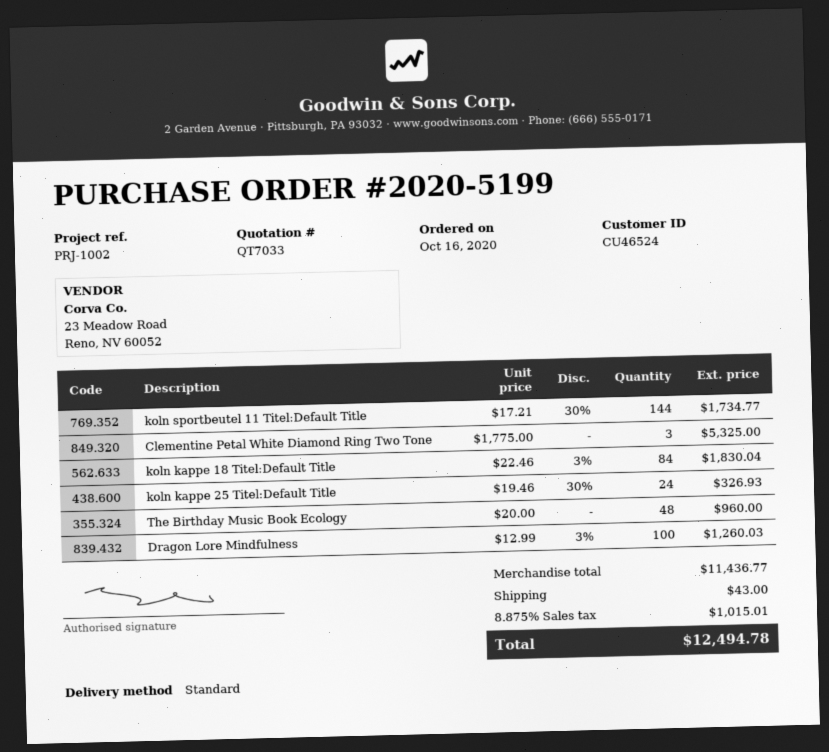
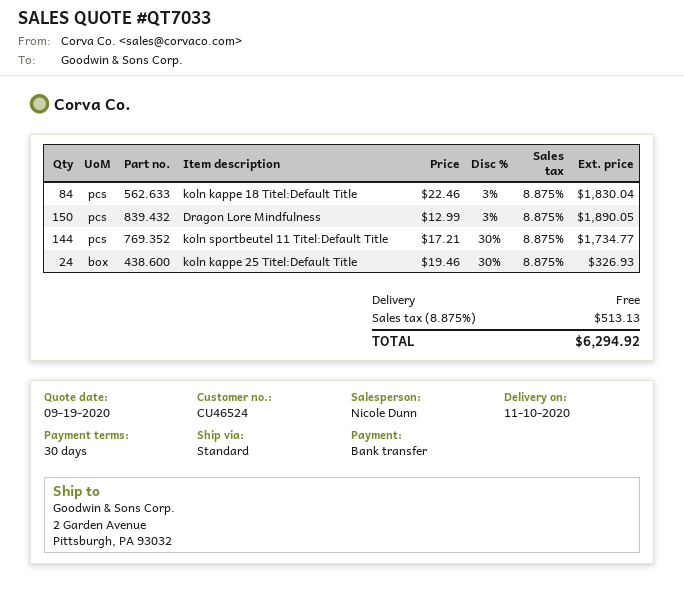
Clementine Petal White Diamond Ring Two Tone: 3 x 1775.00 = 5325.00 -> none
The Birthday Music Book Ecology: 48 x 20.00 = 960.00 -> none
Dragon Lore Mindfulness: 100 x 12.99 - 3% = 1260.03 -> 150 x 12.99 - 3% = 1890.05
shipping: 43.00 -> 0.00
tax: 8.875% = 1015.01 -> 8.875% = 513.13
total: 12494.78 -> 6294.92

